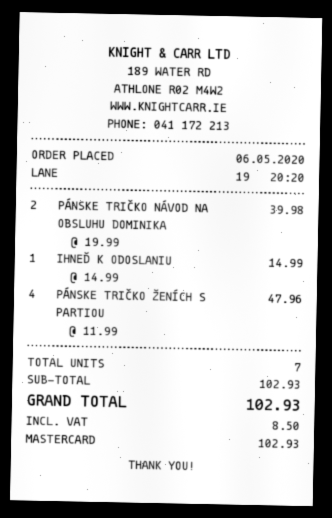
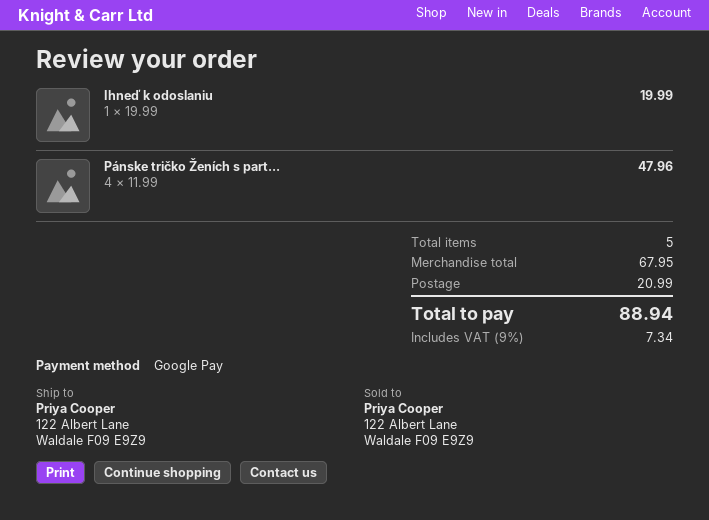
payment method: Mastercard -> Google Pay
PÁNSKE TRIČKO NÁVOD NA OBSLUHU DOMINIKA: 2 x 19.99 = 39.98 -> none
IHNEĎ K ODOSLANIU: 1 x 14.99 = 14.99 -> 1 x 19.99 = 19.99
total quantity: 7 -> 5
subtotal: 102.93 -> 67.95
shipping: none -> 20.99
tax: 8.50 -> 7.34
total: 102.93 -> 88.94

